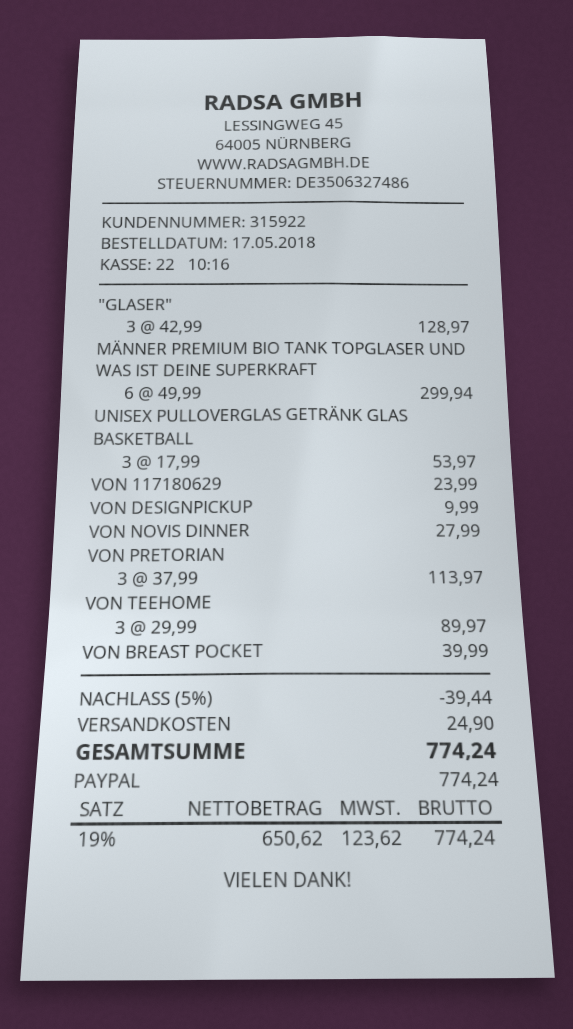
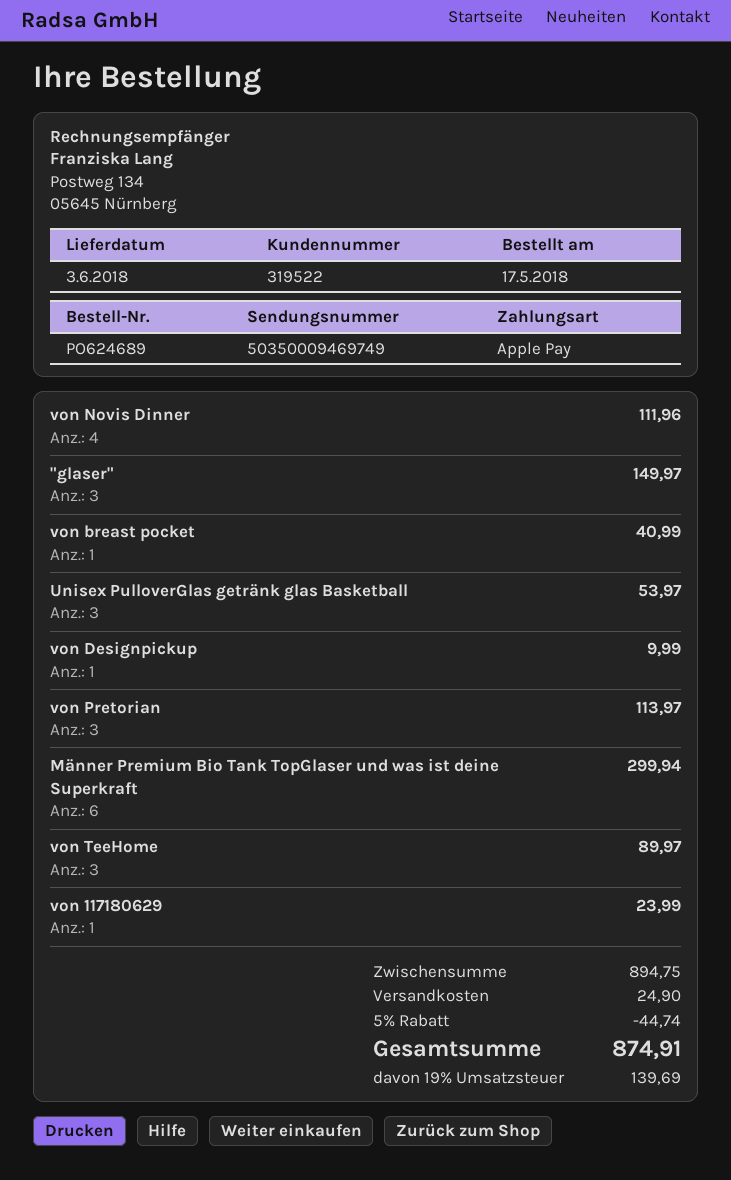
customer number: 315922 -> 319522
payment method: PayPal -> Apple Pay
"GLASER": 3 for 128.97 -> 3 for 149.97
VON NOVIS DINNER: 1 for 27.99 -> 4 for 111.96
VON BREAST POCKET: 1 for 39.99 -> 1 for 40.99
discount: 5% = 39.44 -> 5% = 44.74
tax: 19% = 123.62 -> 19% = 139.69
total: 774.24 -> 874.91

